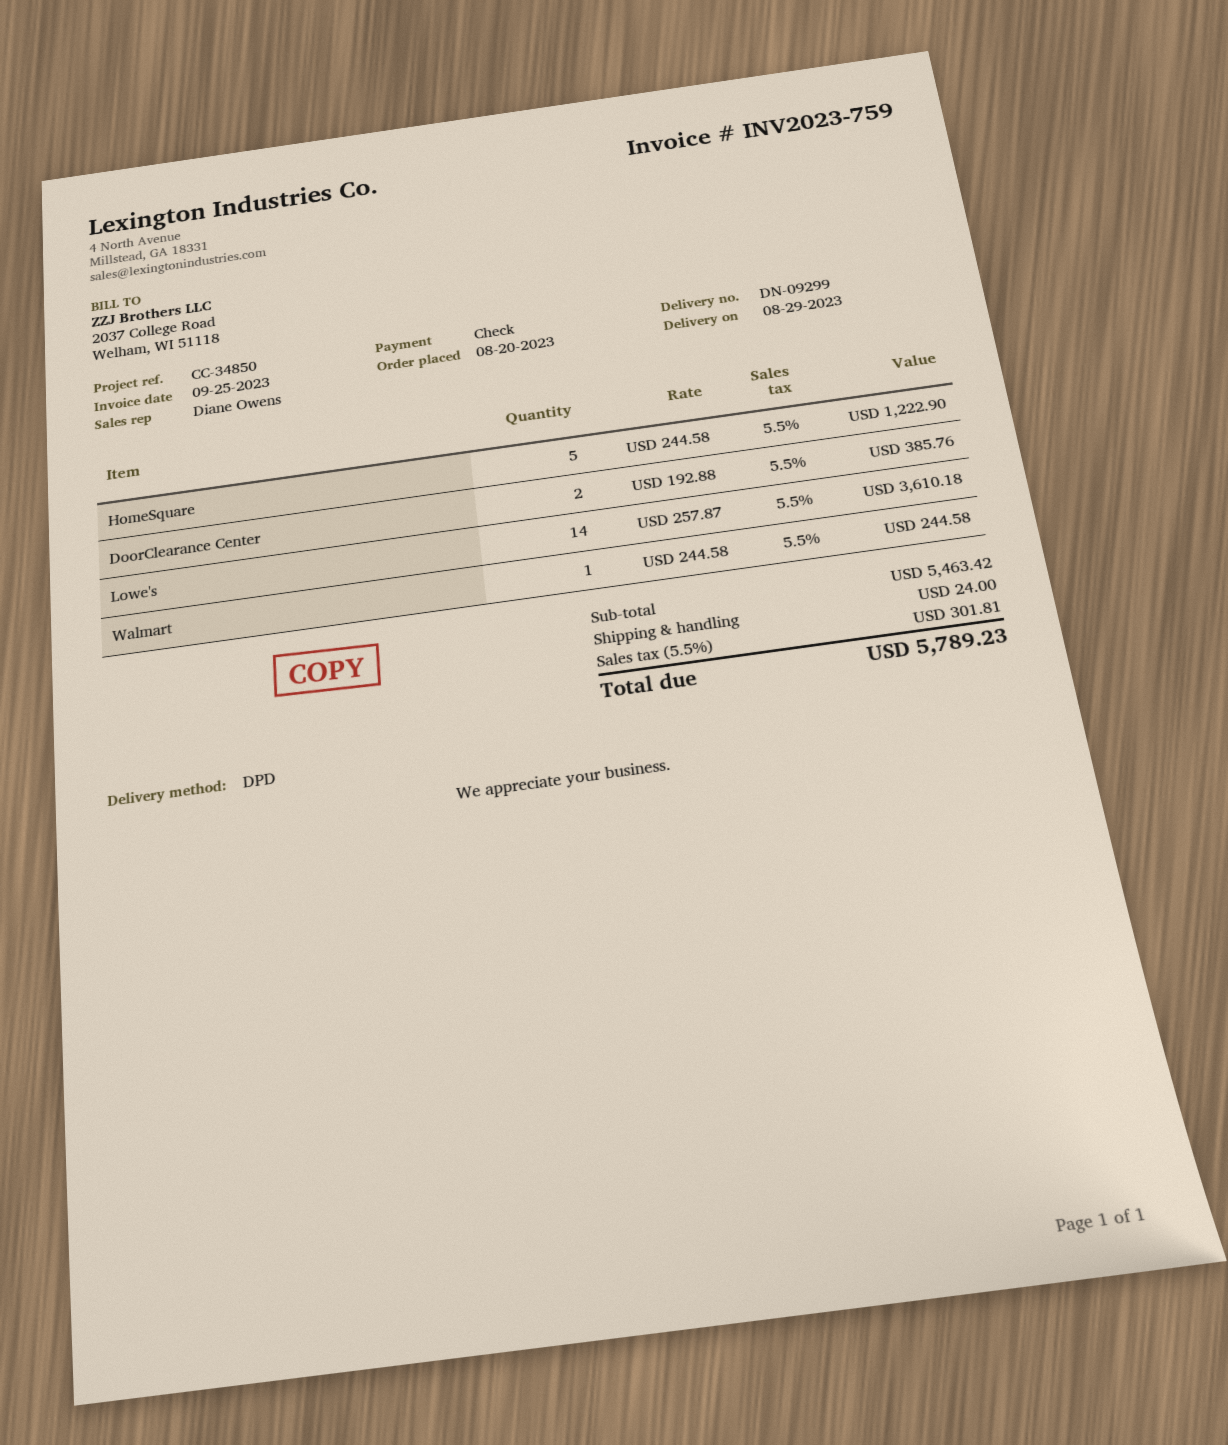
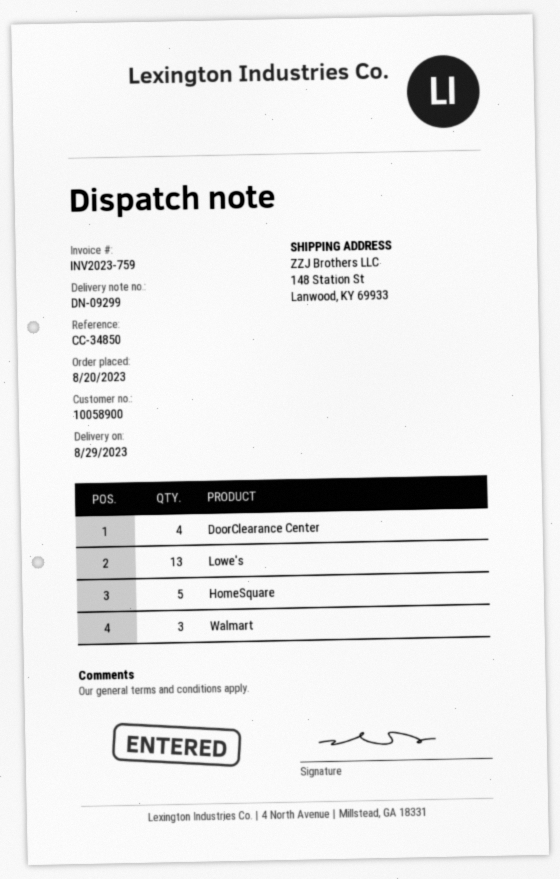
DoorClearance Center: 2 -> 4
Lowe's: 14 -> 13
Walmart: 1 -> 3

